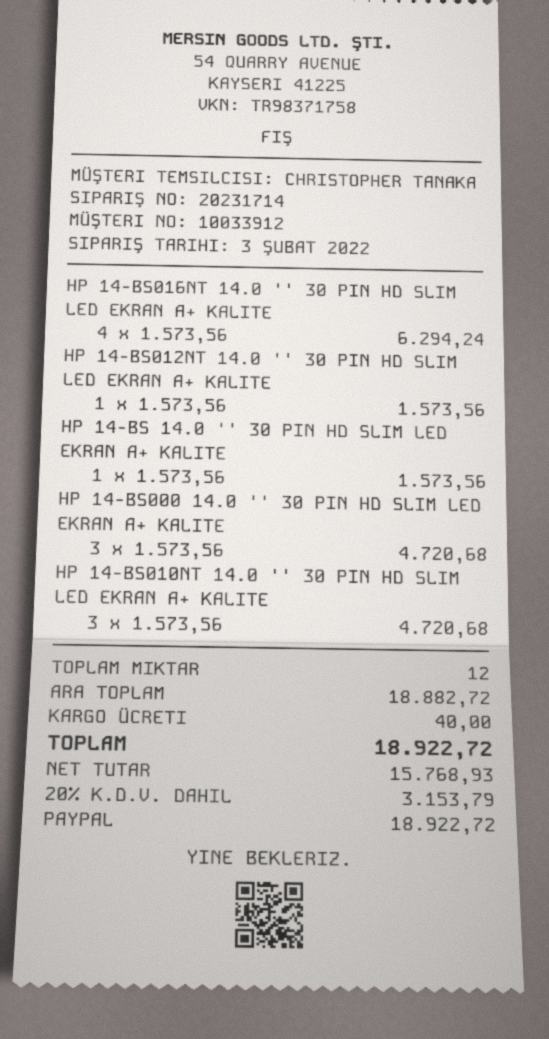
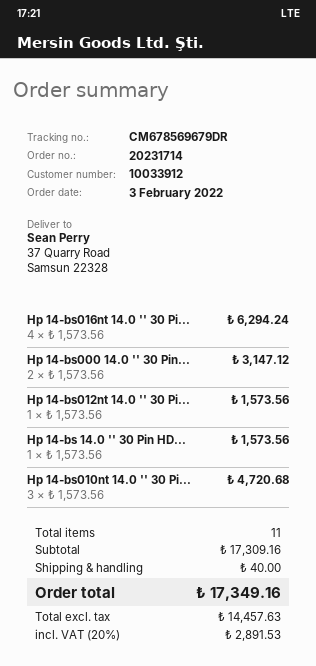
HP 14-BS000 14.0 '' 30 PIN HD SLIM LED EKRAN A+ KALITE: 3 x 1573.56 = 4720.68 -> 2 x 1573.56 = 3147.12
total quantity: 12 -> 11
subtotal: 18882.72 -> 17309.16
net: 15768.93 -> 14457.63
tax: 20% = 3153.79 -> 20% = 2891.53
total: 18922.72 -> 17349.16

